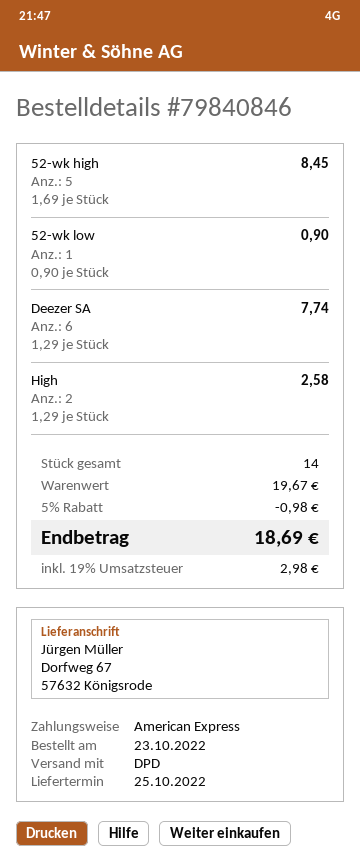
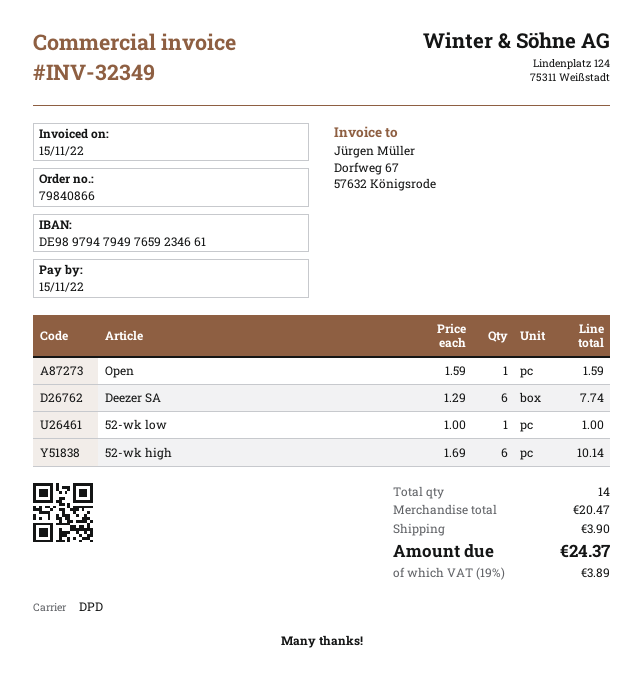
order number: 79840846 -> 79840866
52-wk high: 5 x 1.69 = 8.45 -> 6 x 1.69 = 10.14
52-wk low: 1 x 0.90 = 0.90 -> 1 x 1.00 = 1.00
High: 2 x 1.29 = 2.58 -> none
Open: none -> 1 x 1.59 = 1.59
subtotal: 19.67 -> 20.47
discount: 5% = 0.98 -> none
shipping: none -> 3.90
tax: 19% = 2.98 -> 19% = 3.89
total: 18.69 -> 24.37

